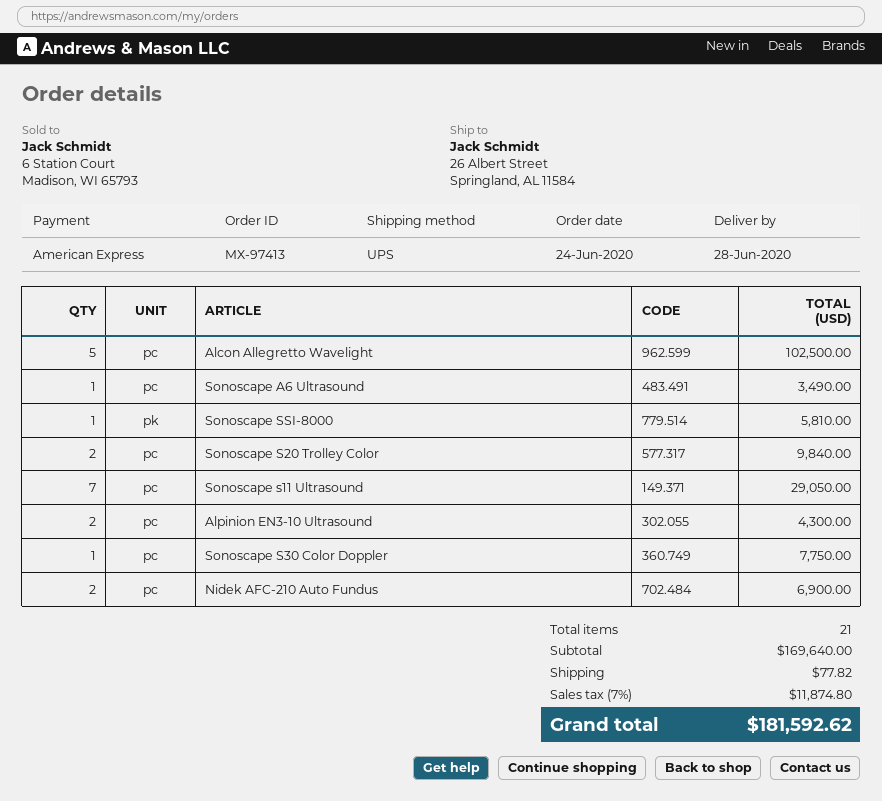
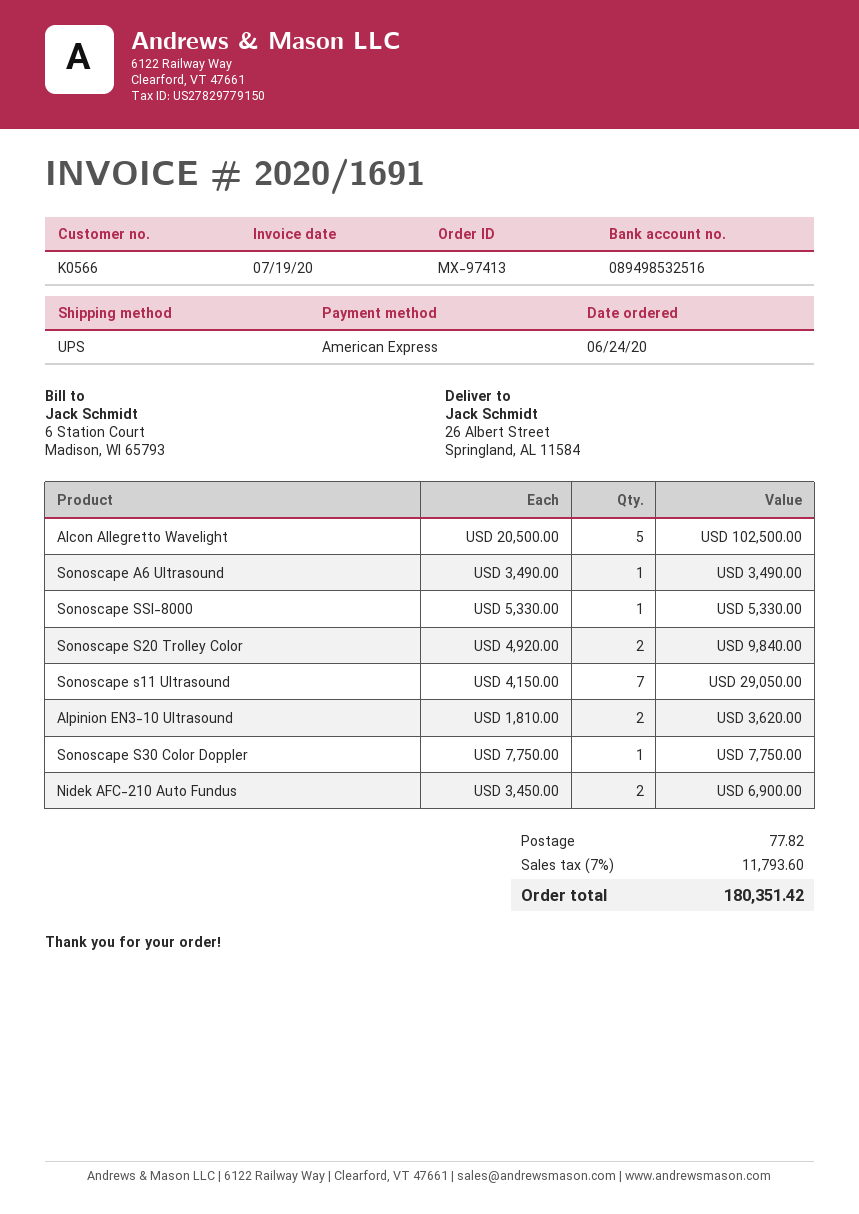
Sonoscape SSI-8000: 1 for 5810.00 -> 1 for 5330.00
Alpinion EN3-10 Ultrasound: 2 for 4300.00 -> 2 for 3620.00
tax: 7% = 11874.80 -> 7% = 11793.60
total: 181592.62 -> 180351.42

